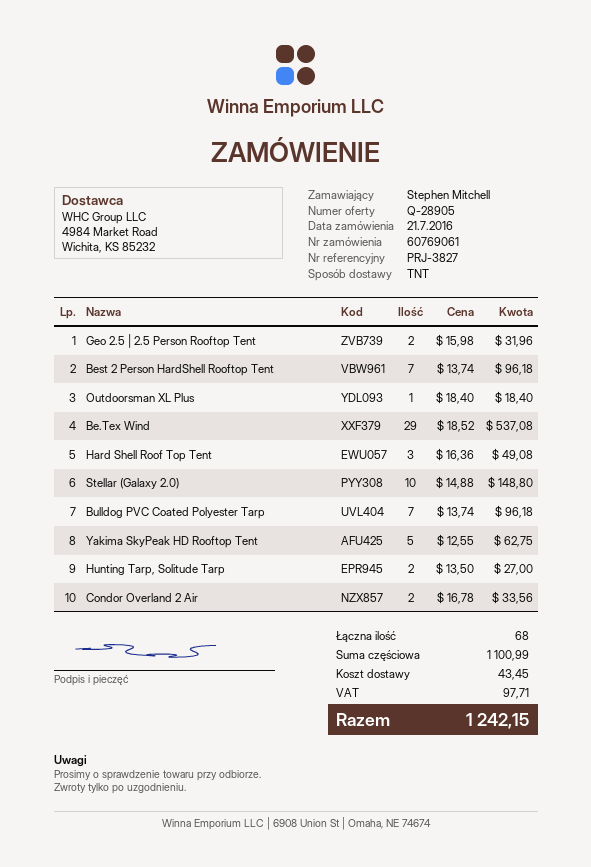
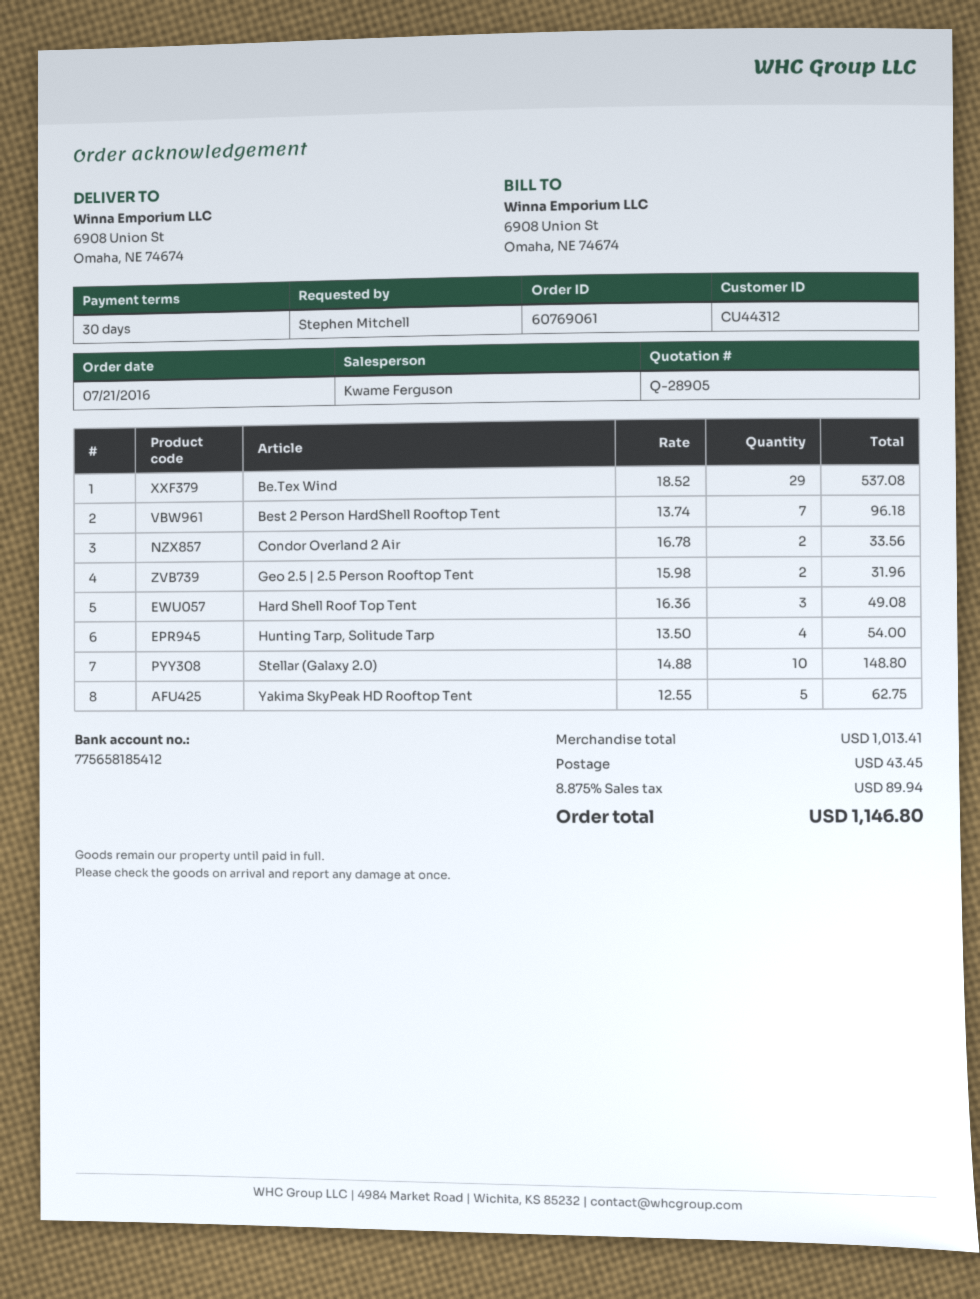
Outdoorsman XL Plus: 1 x 18.40 = 18.40 -> none
Bulldog PVC Coated Polyester Tarp: 7 x 13.74 = 96.18 -> none
Hunting Tarp, Solitude Tarp: 2 x 13.50 = 27.00 -> 4 x 13.50 = 54.00
subtotal: 1100.99 -> 1013.41
tax: 97.71 -> 89.94
total: 1242.15 -> 1146.80

